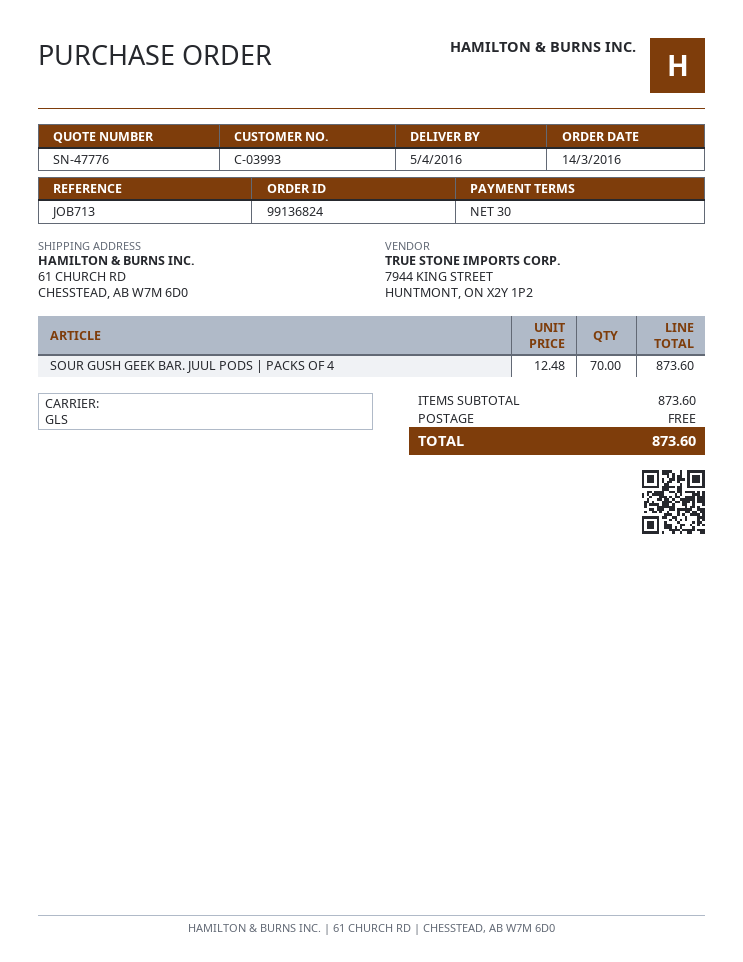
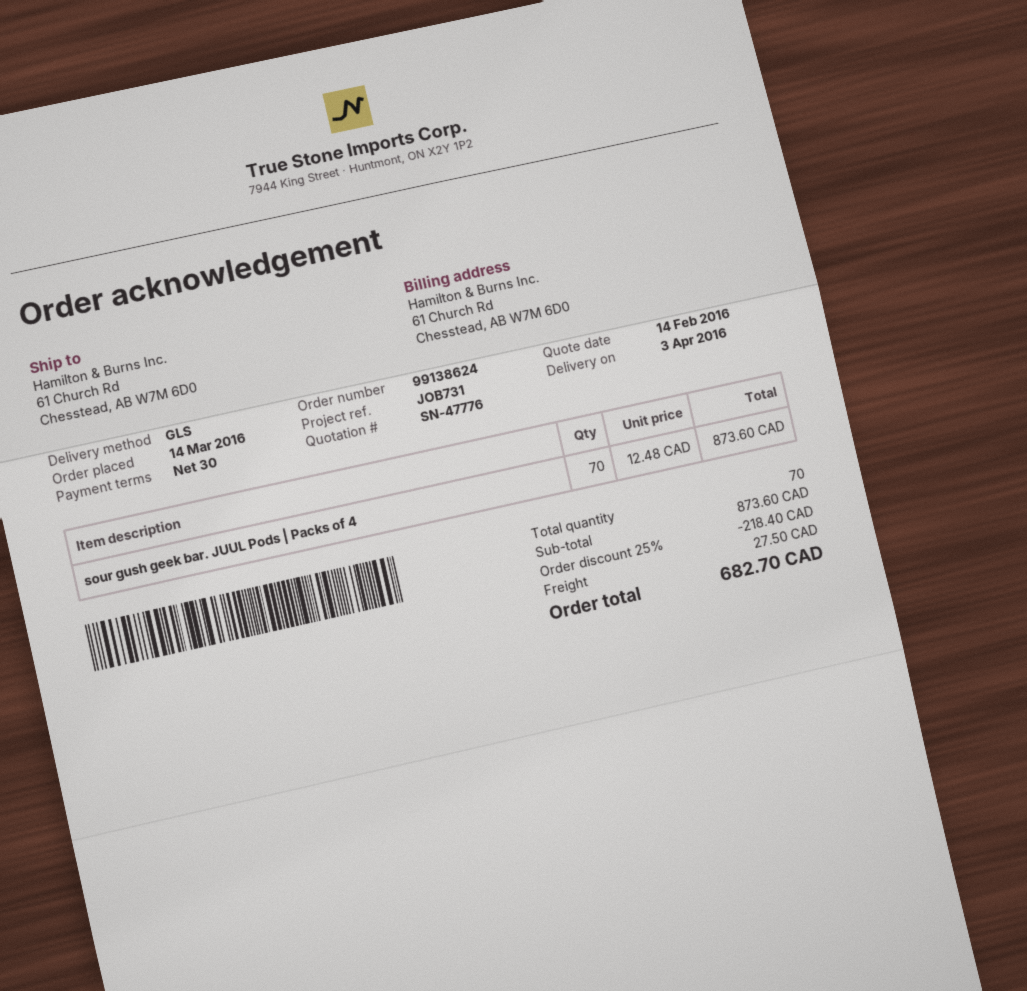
order number: 99136824 -> 99138624
delivery date: 2016-04-05 -> 2016-04-03
reference: JOB713 -> JOB731
discount: none -> 25% = 218.40
shipping: 0.00 -> 27.50
total: 873.60 -> 682.70

